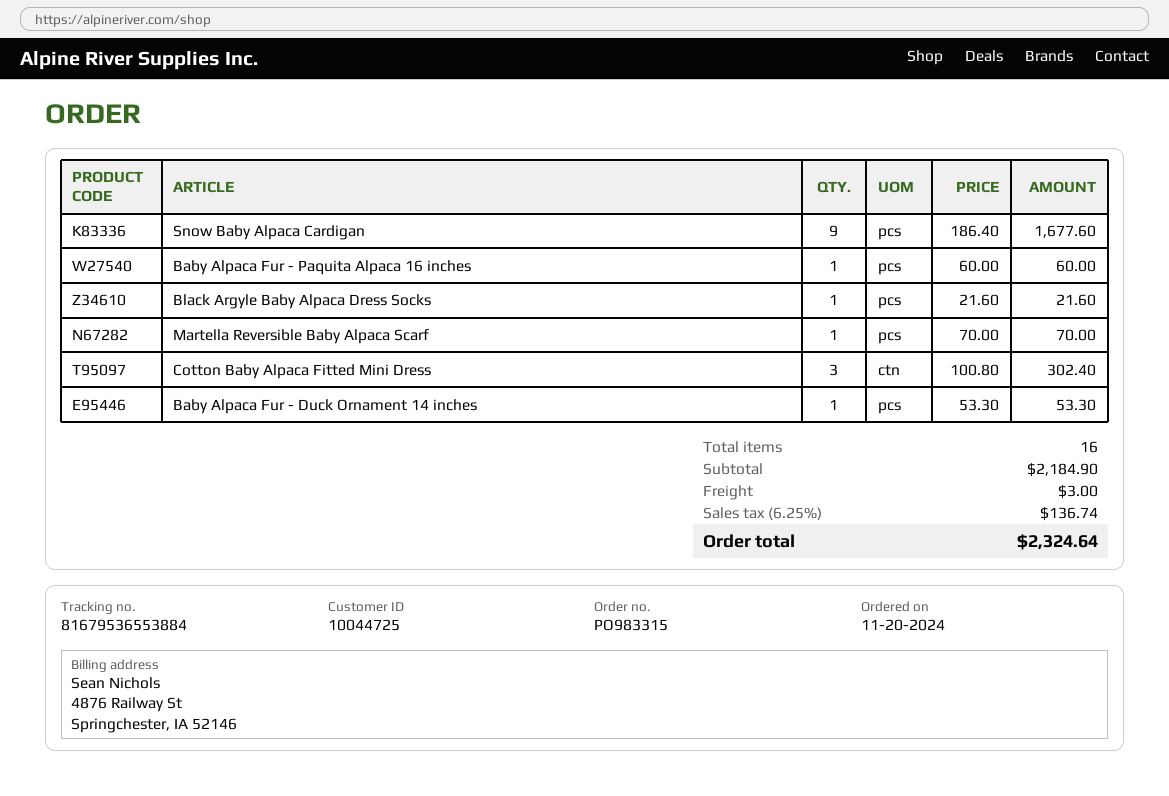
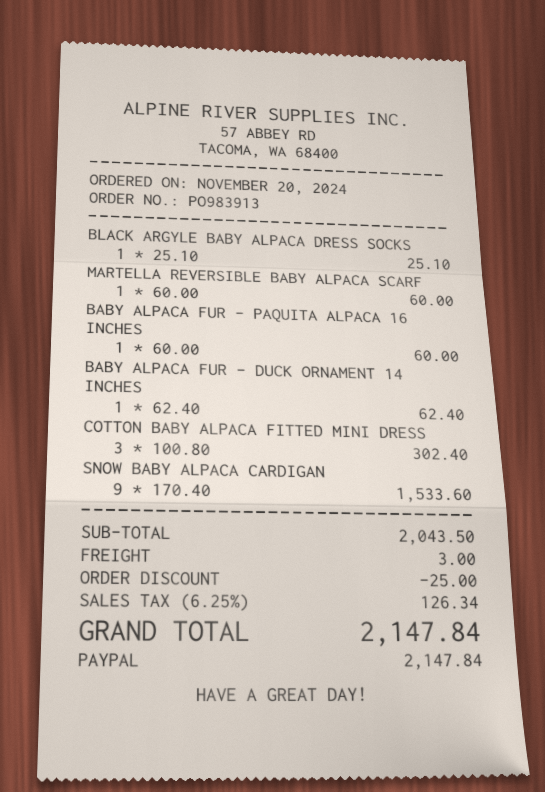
order number: PO983315 -> PO983913
Snow Baby Alpaca Cardigan: 9 x 186.40 = 1677.60 -> 9 x 170.40 = 1533.60
Black Argyle Baby Alpaca Dress Socks: 1 x 21.60 = 21.60 -> 1 x 25.10 = 25.10
Martella Reversible Baby Alpaca Scarf: 1 x 70.00 = 70.00 -> 1 x 60.00 = 60.00
Baby Alpaca Fur - Duck Ornament 14 inches: 1 x 53.30 = 53.30 -> 1 x 62.40 = 62.40
subtotal: 2184.90 -> 2043.50
discount: none -> 25.00
tax: 6.25% = 136.74 -> 6.25% = 126.34
total: 2324.64 -> 2147.84

